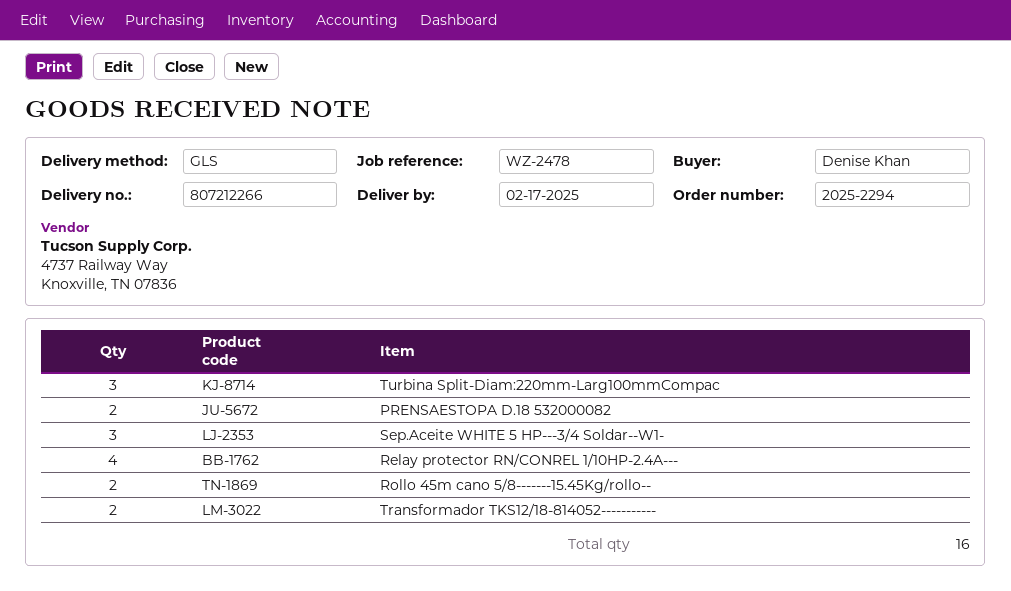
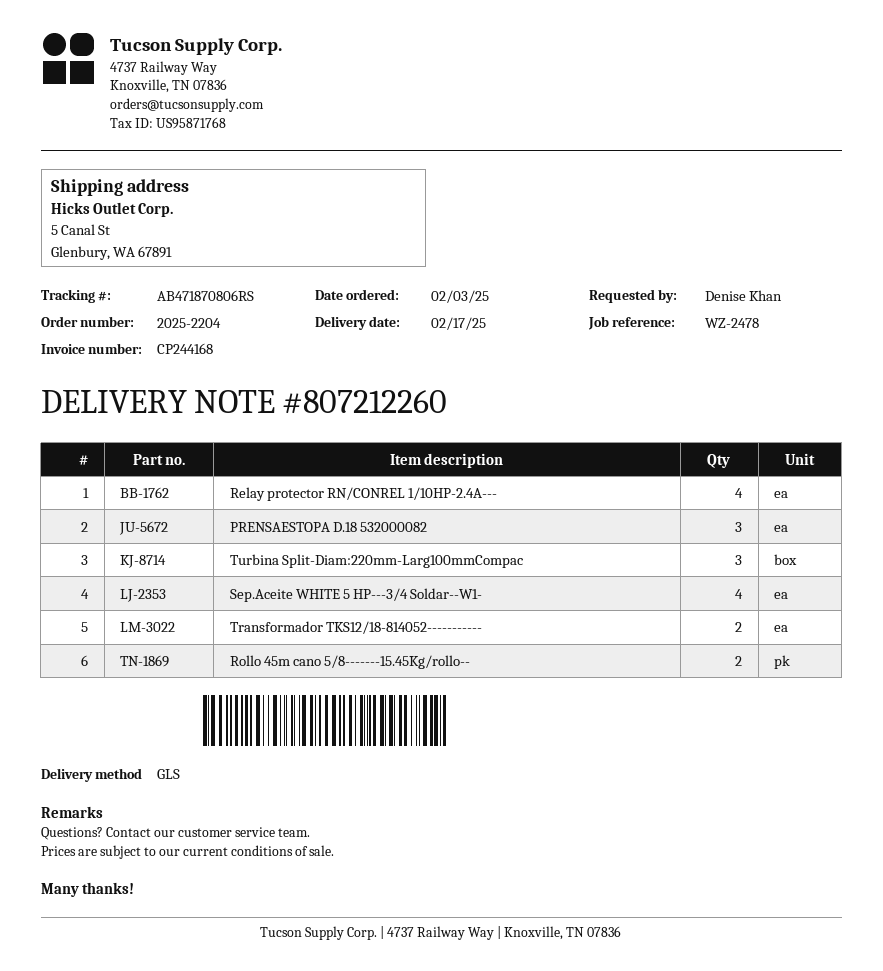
order number: 2025-2294 -> 2025-2204
delivery note number: 807212266 -> 807212260
PRENSAESTOPA D.18 532000082: 2 -> 3
Sep.Aceite WHITE 5 HP---3/4 Soldar--W1-: 3 -> 4

